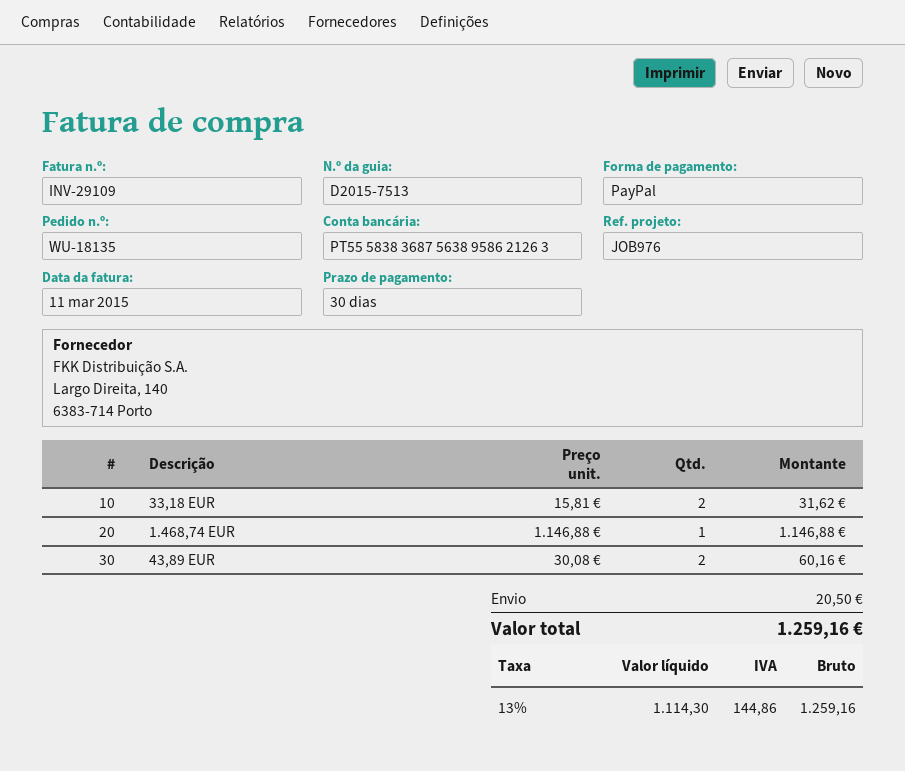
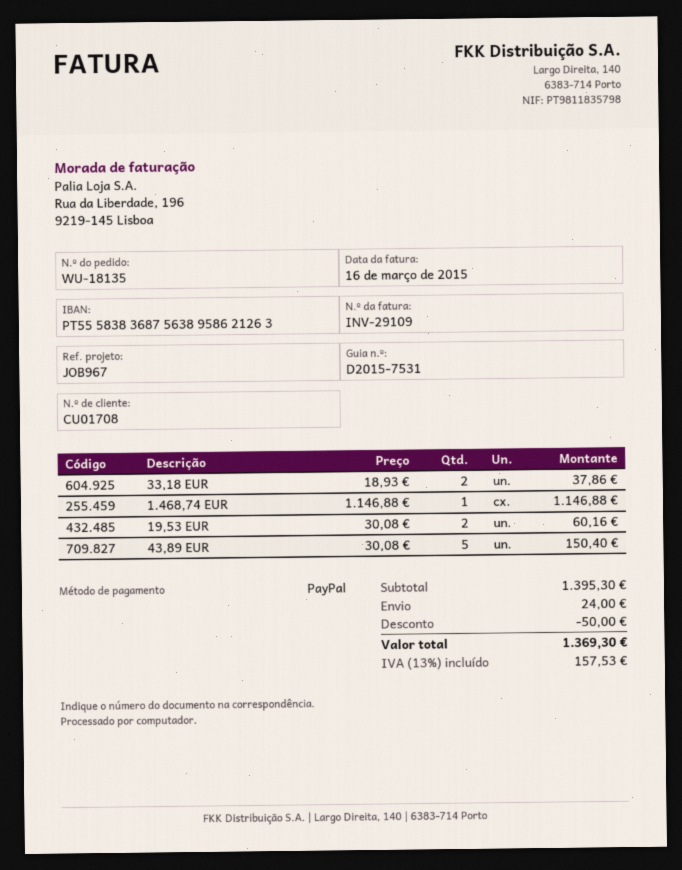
delivery note number: D2015-7513 -> D2015-7531
invoice date: 2015-03-11 -> 2015-03-16
reference: JOB976 -> JOB967
33,18 EUR: 2 x 15.81 = 31.62 -> 2 x 18.93 = 37.86
43,89 EUR: 2 x 30.08 = 60.16 -> 5 x 30.08 = 150.40
19,53 EUR: none -> 2 x 30.08 = 60.16
discount: none -> 50.00
shipping: 20.50 -> 24.00
tax: 13% = 144.86 -> 13% = 157.53
total: 1259.16 -> 1369.30

